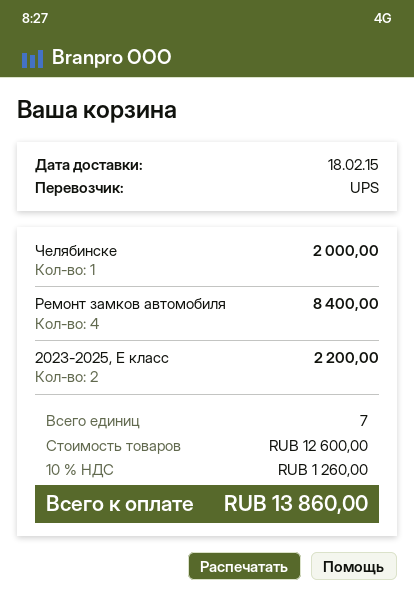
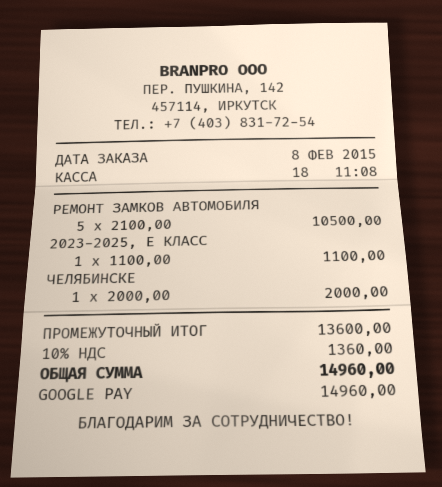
Ремонт замков автомобиля: 4 for 8400.00 -> 5 for 10500.00
2023-2025, E класс: 2 for 2200.00 -> 1 for 1100.00
subtotal: 12600.00 -> 13600.00
tax: 10% = 1260.00 -> 10% = 1360.00
total: 13860.00 -> 14960.00

